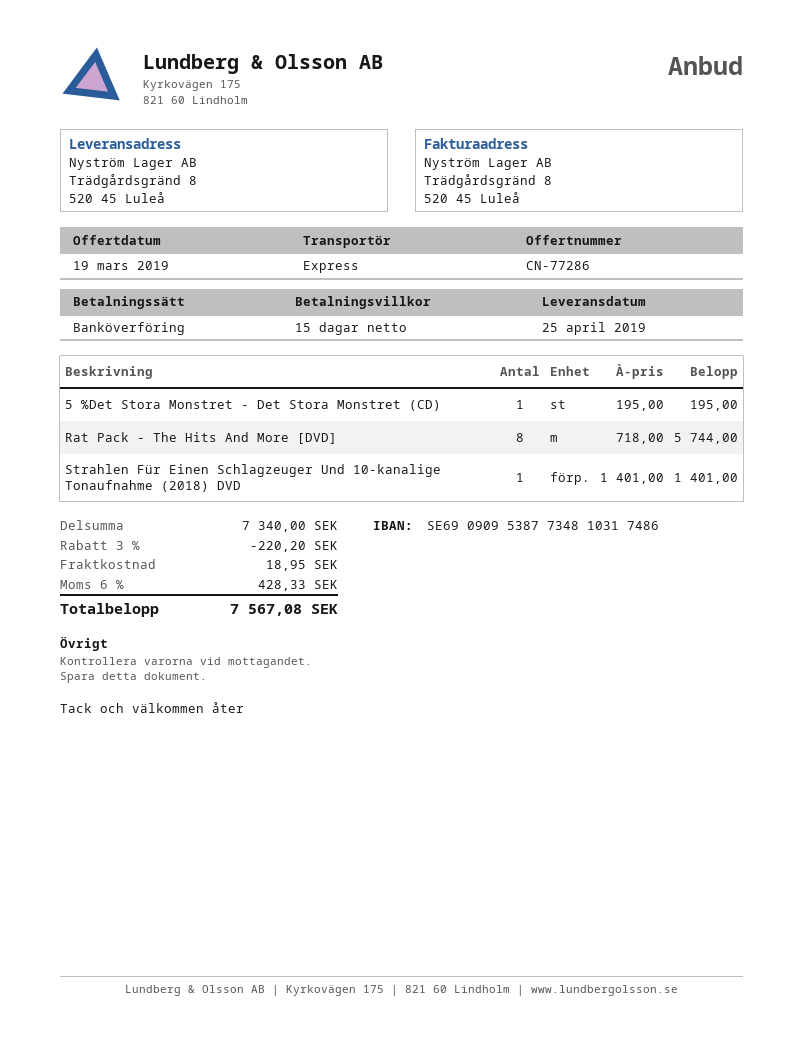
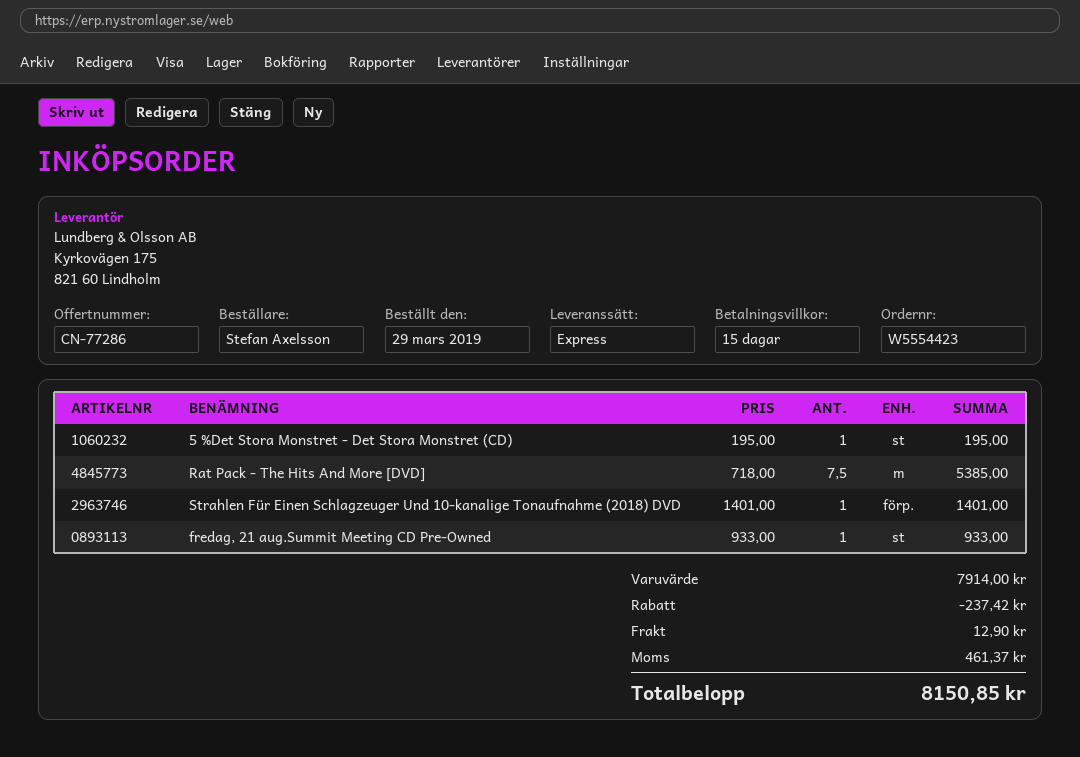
Rat Pack - The Hits And More [DVD]: 8 x 718.00 = 5744.00 -> 7.5 x 718.00 = 5385.00
fredag, 21 aug.Summit Meeting CD Pre-Owned: none -> 1 x 933.00 = 933.00
subtotal: 7340.00 -> 7914.00
discount: 220.20 -> 237.42
shipping: 18.95 -> 12.90
tax: 428.33 -> 461.37
total: 7567.08 -> 8150.85

